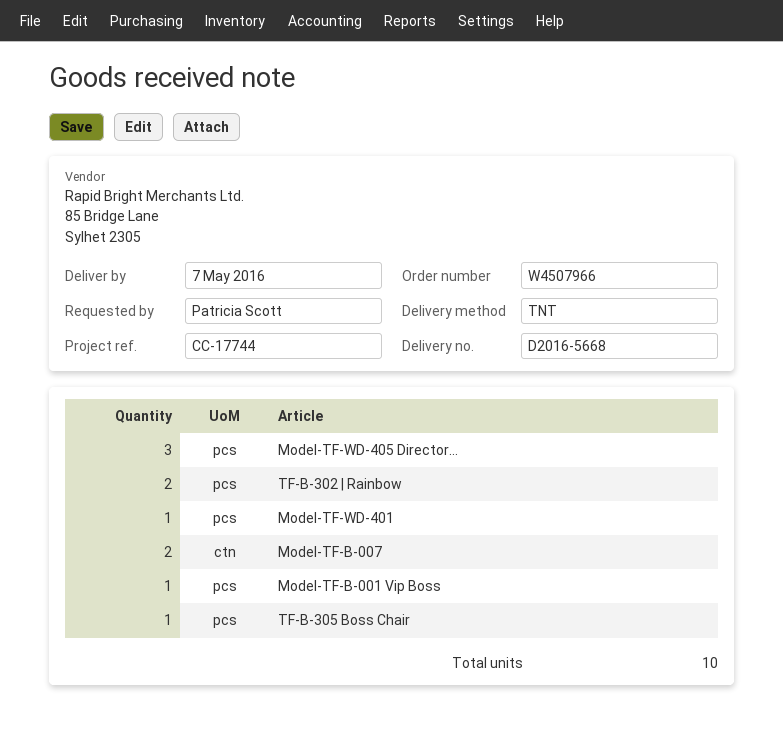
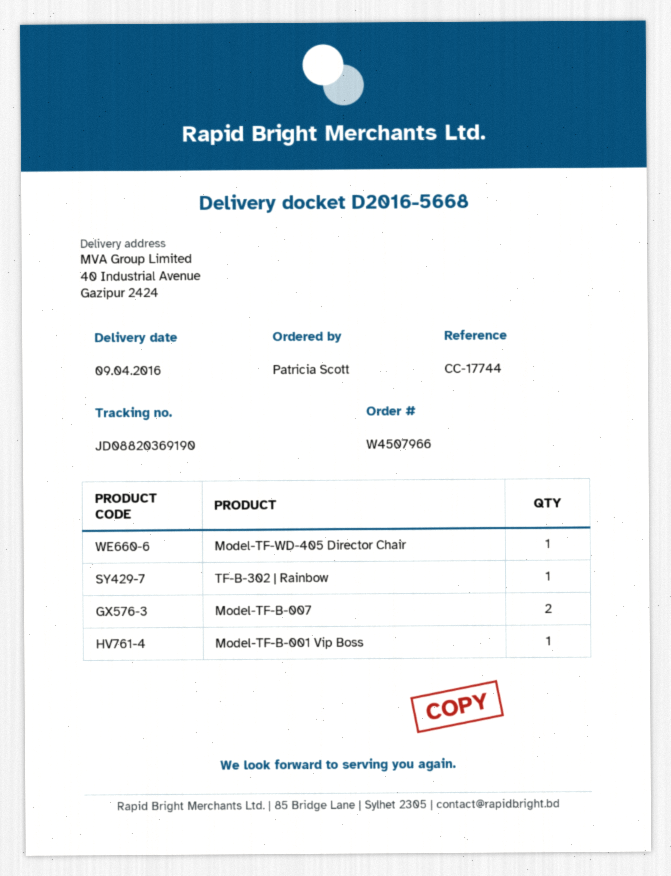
delivery date: 2016-05-07 -> 2016-04-09
Model-TF-WD-405 Director...: 3 -> 1
TF-B-302 | Rainbow: 2 -> 1
Model-TF-WD-401: 1 -> none
TF-B-305 Boss Chair: 1 -> none

